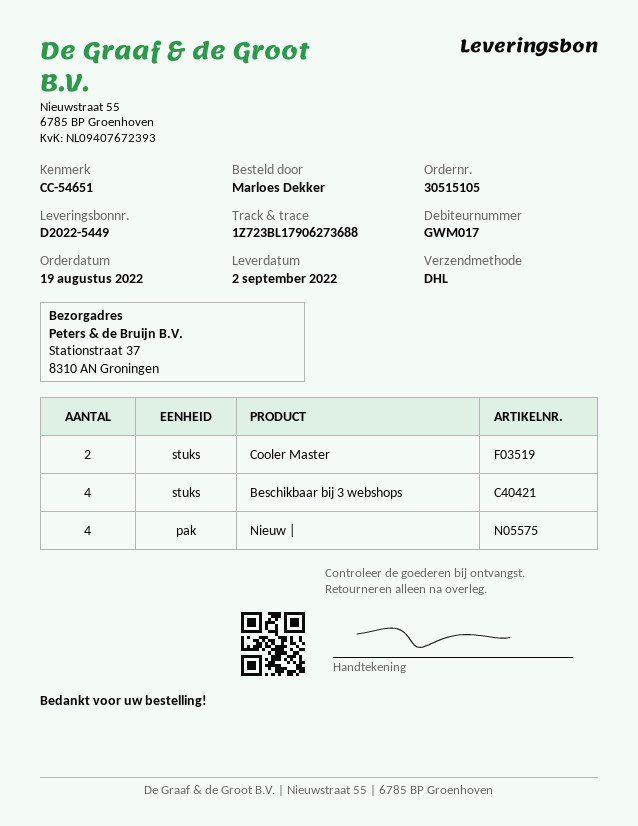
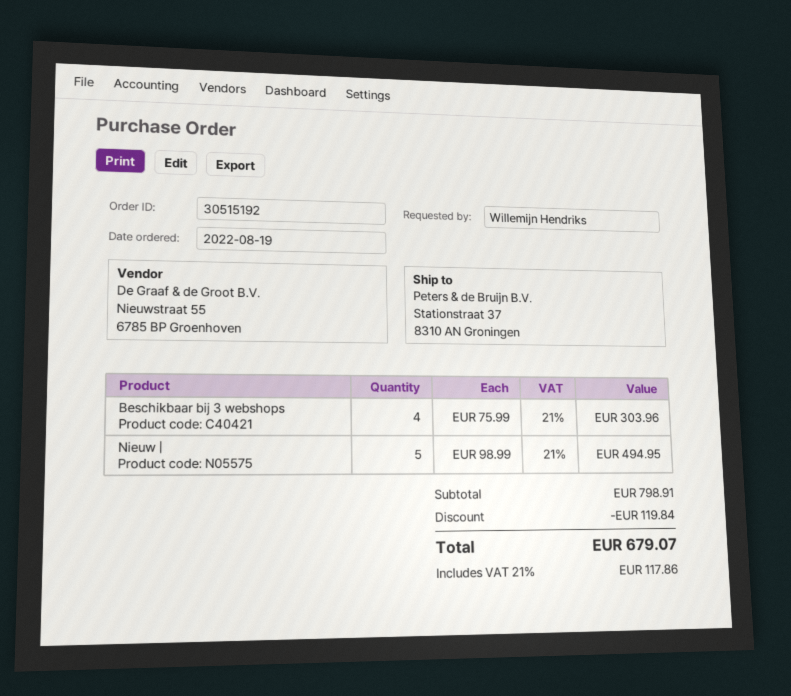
order number: 30515105 -> 30515192
ordered by: Marloes Dekker -> Willemijn Hendriks
Cooler Master: 2 -> none
Nieuw |: 4 -> 5

